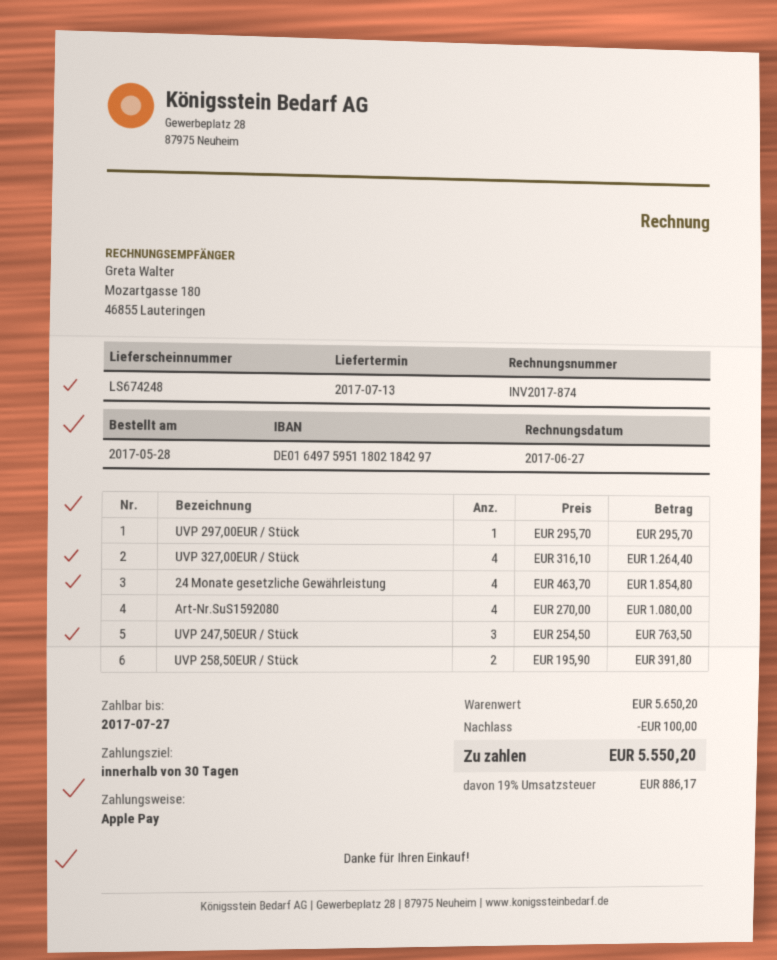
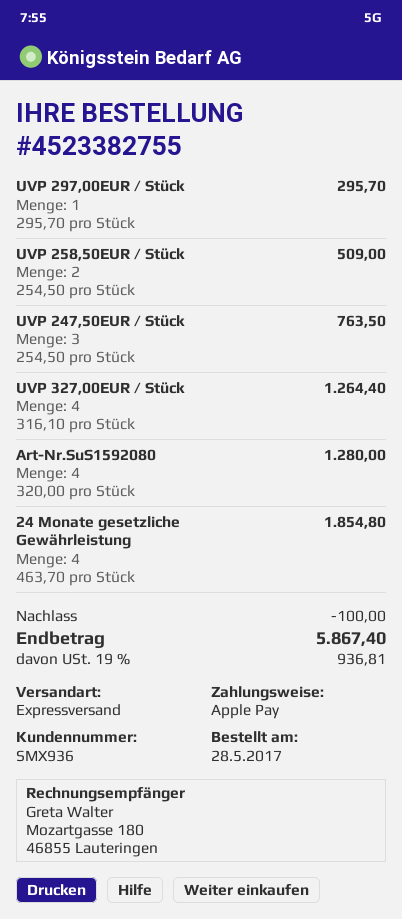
Art-Nr.SuS1592080: 4 x 270.00 = 1080.00 -> 4 x 320.00 = 1280.00
UVP 258,50EUR / Stück: 2 x 195.90 = 391.80 -> 2 x 254.50 = 509.00
tax: 19% = 886.17 -> 19% = 936.81
total: 5550.20 -> 5867.40

